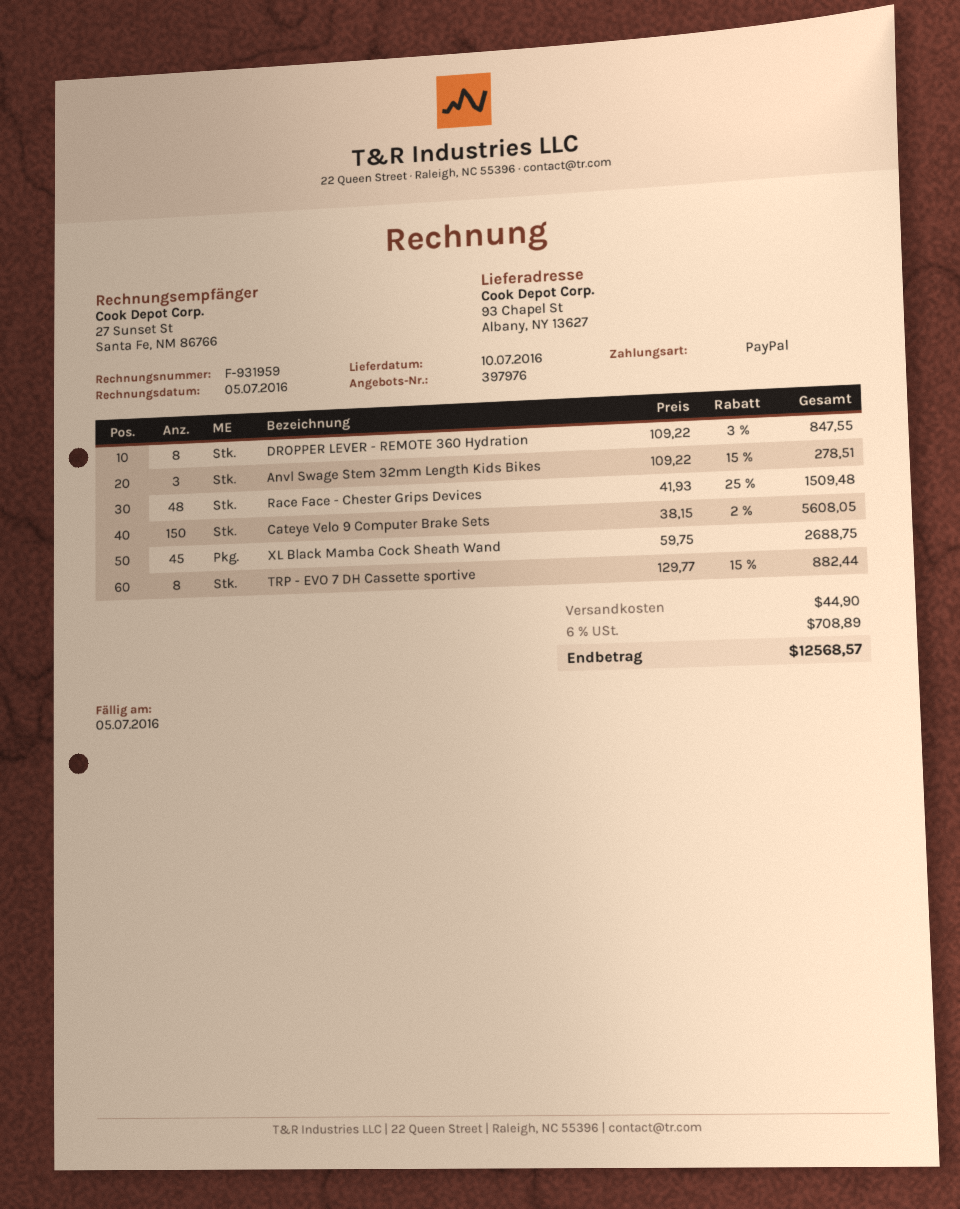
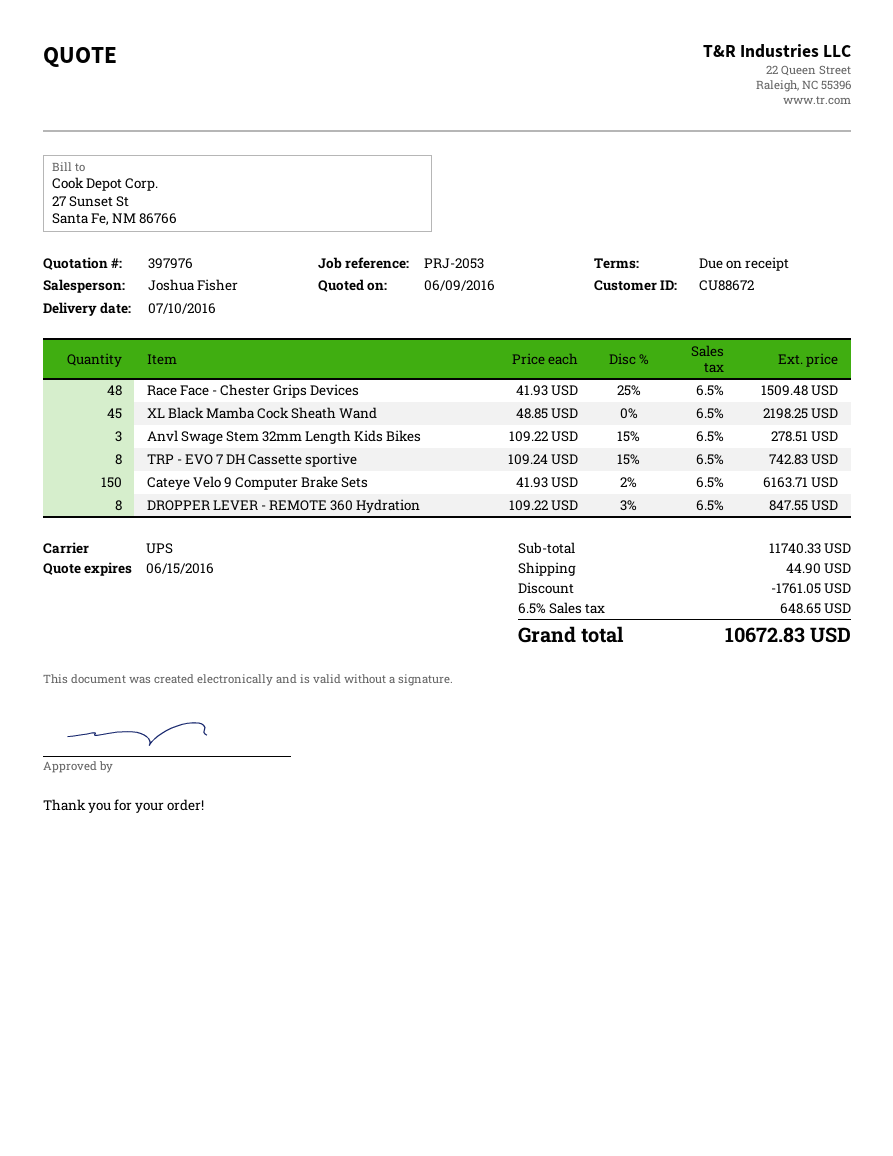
Cateye Velo 9 Computer Brake Sets: 150 x 38.15 - 2% = 5608.05 -> 150 x 41.93 - 2% = 6163.71
XL Black Mamba Cock Sheath Wand: 45 x 59.75 = 2688.75 -> 45 x 48.85 = 2198.25
TRP - EVO 7 DH Cassette sportive: 8 x 129.77 - 15% = 882.44 -> 8 x 109.24 - 15% = 742.83
discount: none -> 1761.05
tax: 6% = 708.89 -> 6.5% = 648.65
total: 12568.57 -> 10672.83

